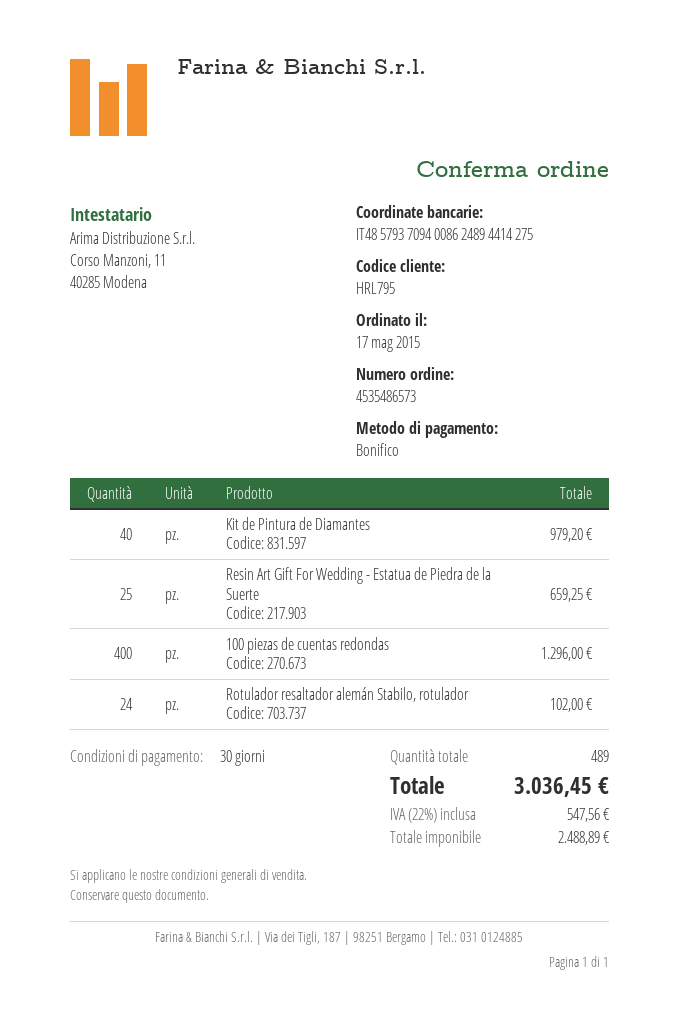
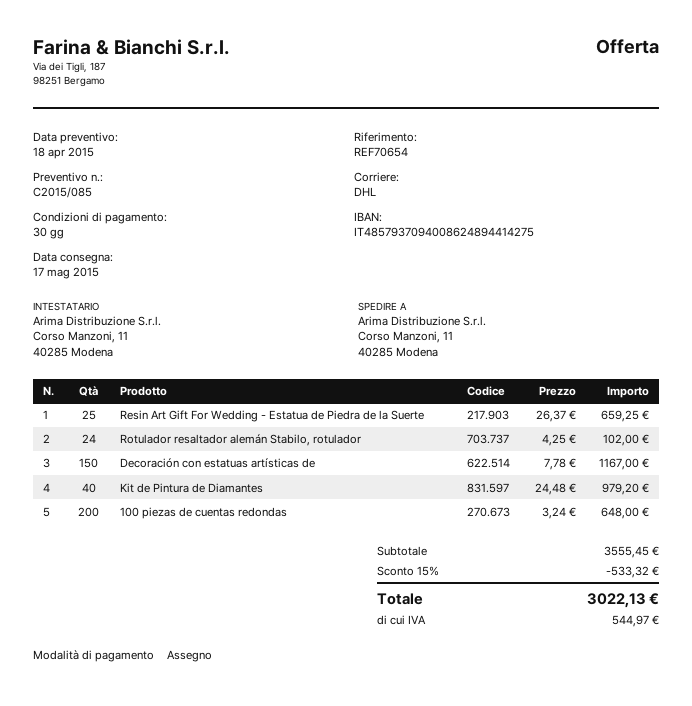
payment method: bank transfer -> cheque
100 piezas de cuentas redondas: 400 for 1296.00 -> 200 for 648.00
Decoración con estatuas artísticas de: none -> 150 for 1167.00
discount: none -> 15% = 533.32
tax: 547.56 -> 544.97
total: 3036.45 -> 3022.13

